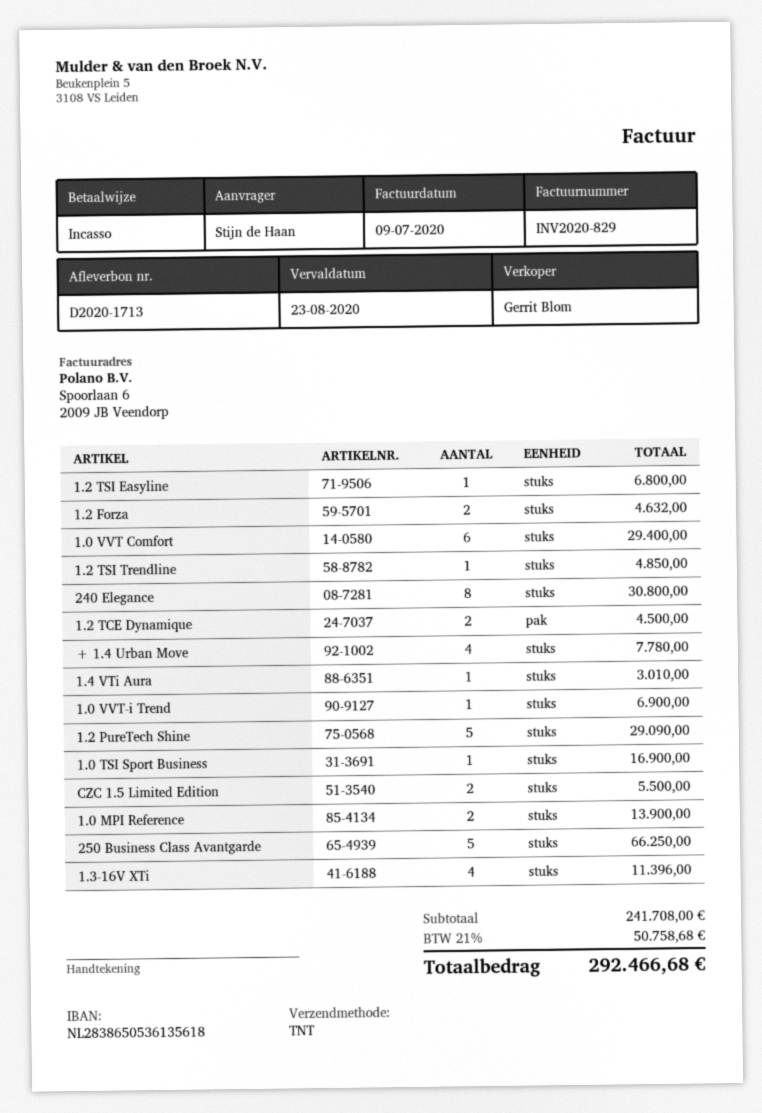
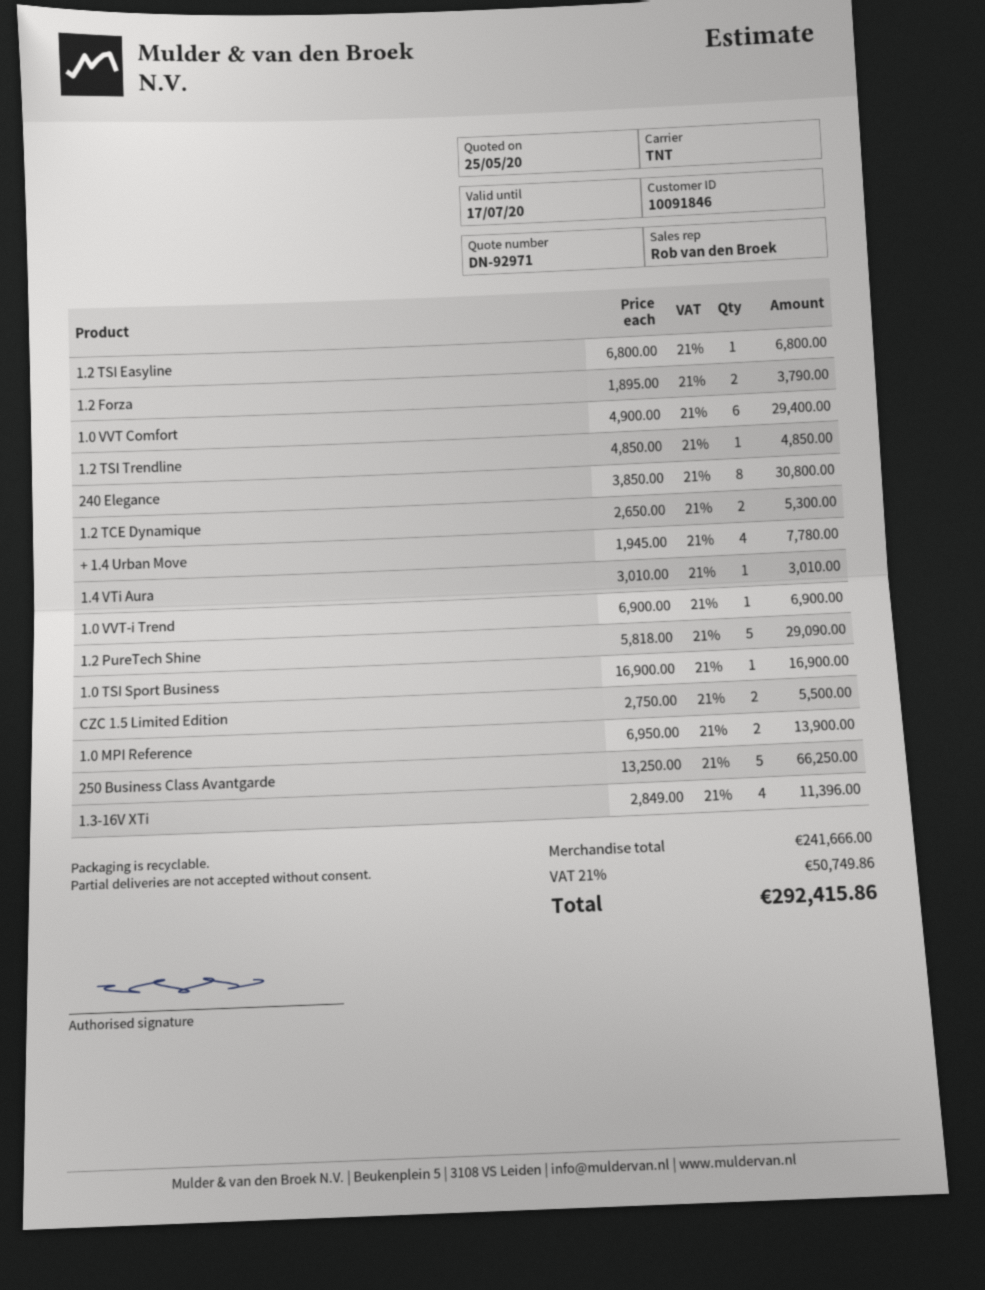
sales rep: Gerrit Blom -> Rob van den Broek
1.2 Forza: 2 for 4632.00 -> 2 for 3790.00
1.2 TCE Dynamique: 2 for 4500.00 -> 2 for 5300.00
subtotal: 241708.00 -> 241666.00
tax: 21% = 50758.68 -> 21% = 50749.86
total: 292466.68 -> 292415.86

